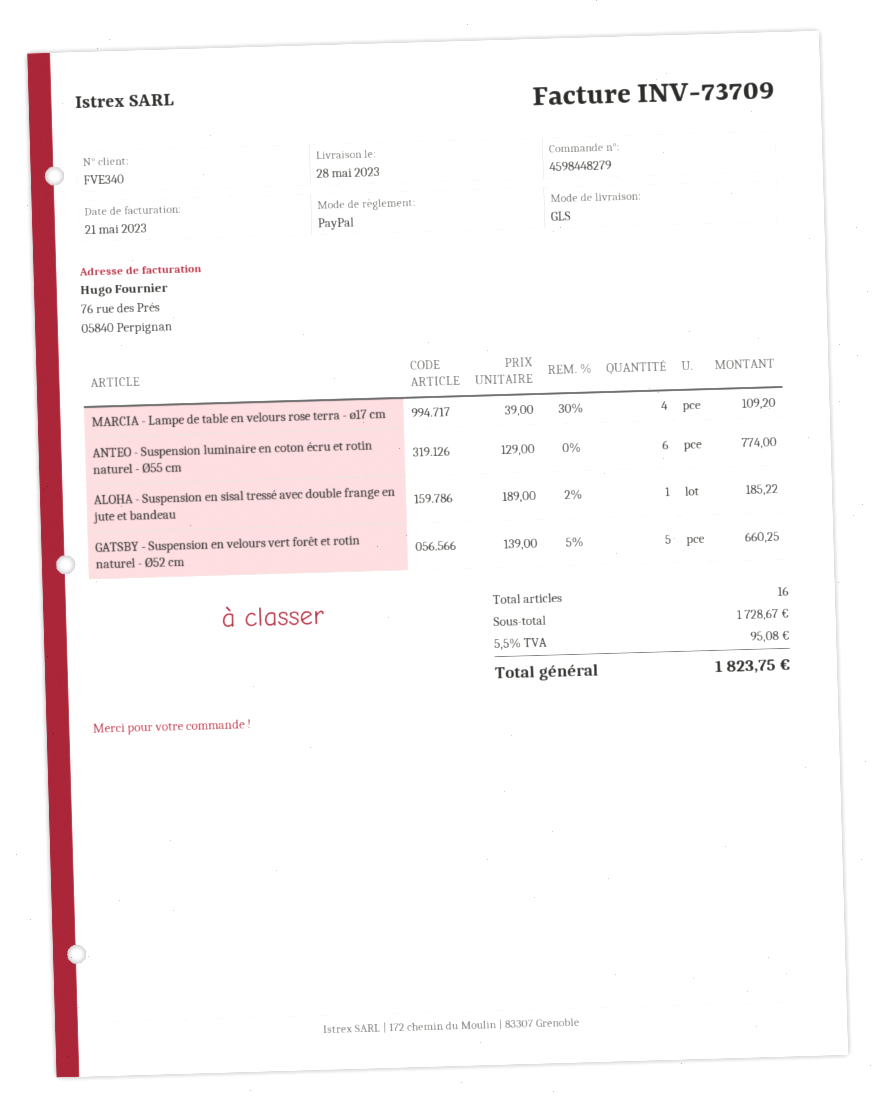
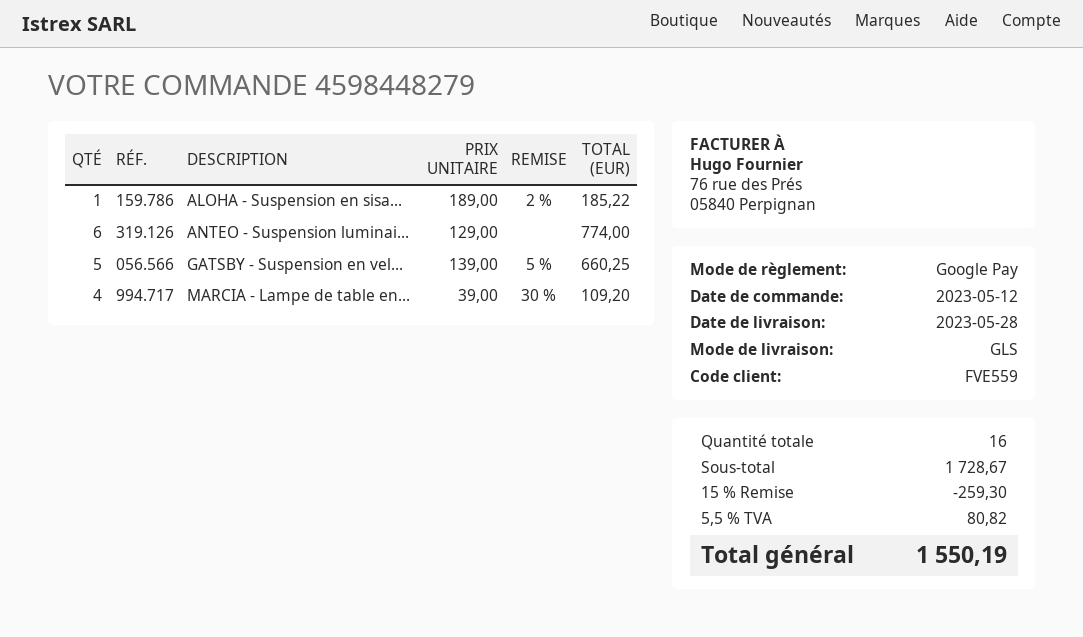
customer number: FVE340 -> FVE559
payment method: PayPal -> Google Pay
discount: none -> 15% = 259.30
tax: 5.5% = 95.08 -> 5.5% = 80.82
total: 1823.75 -> 1550.19

